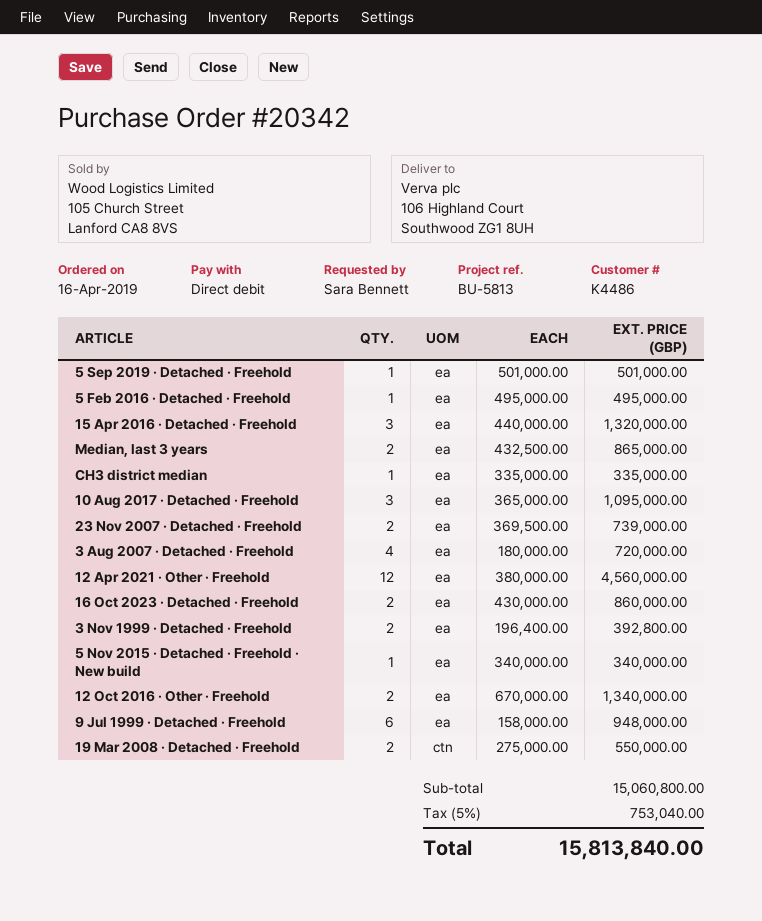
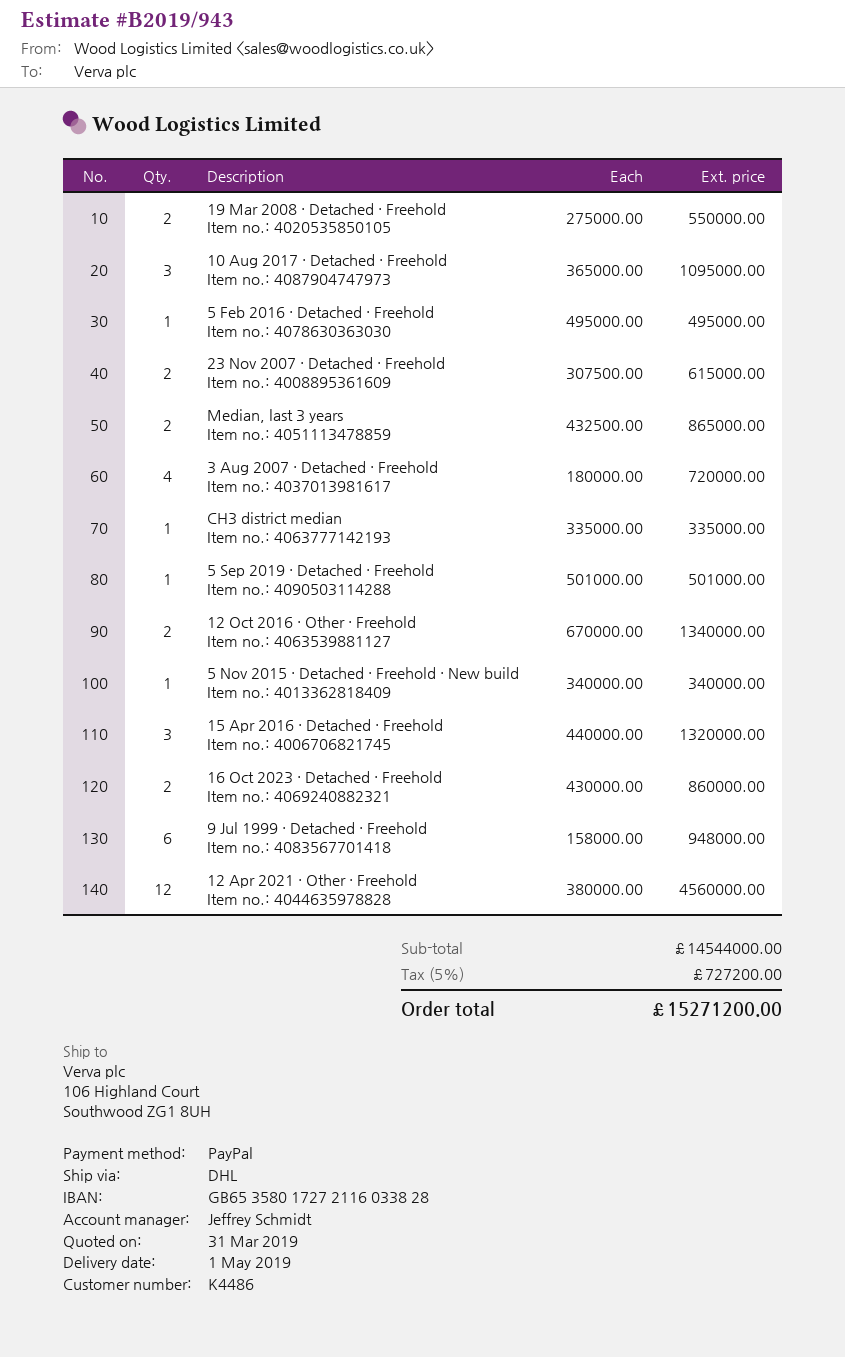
payment method: direct debit -> PayPal
23 Nov 2007 · Detached · Freehold: 2 x 369500.00 = 739000.00 -> 2 x 307500.00 = 615000.00
3 Nov 1999 · Detached · Freehold: 2 x 196400.00 = 392800.00 -> none
subtotal: 15060800.00 -> 14544000.00
tax: 5% = 753040.00 -> 5% = 727200.00
total: 15813840.00 -> 15271200.00

